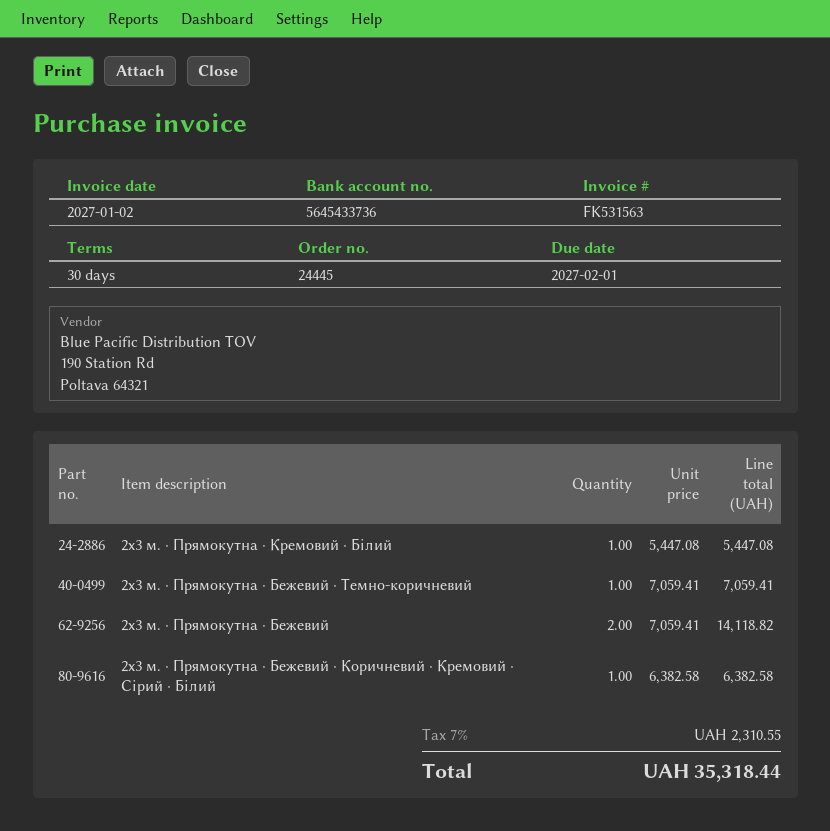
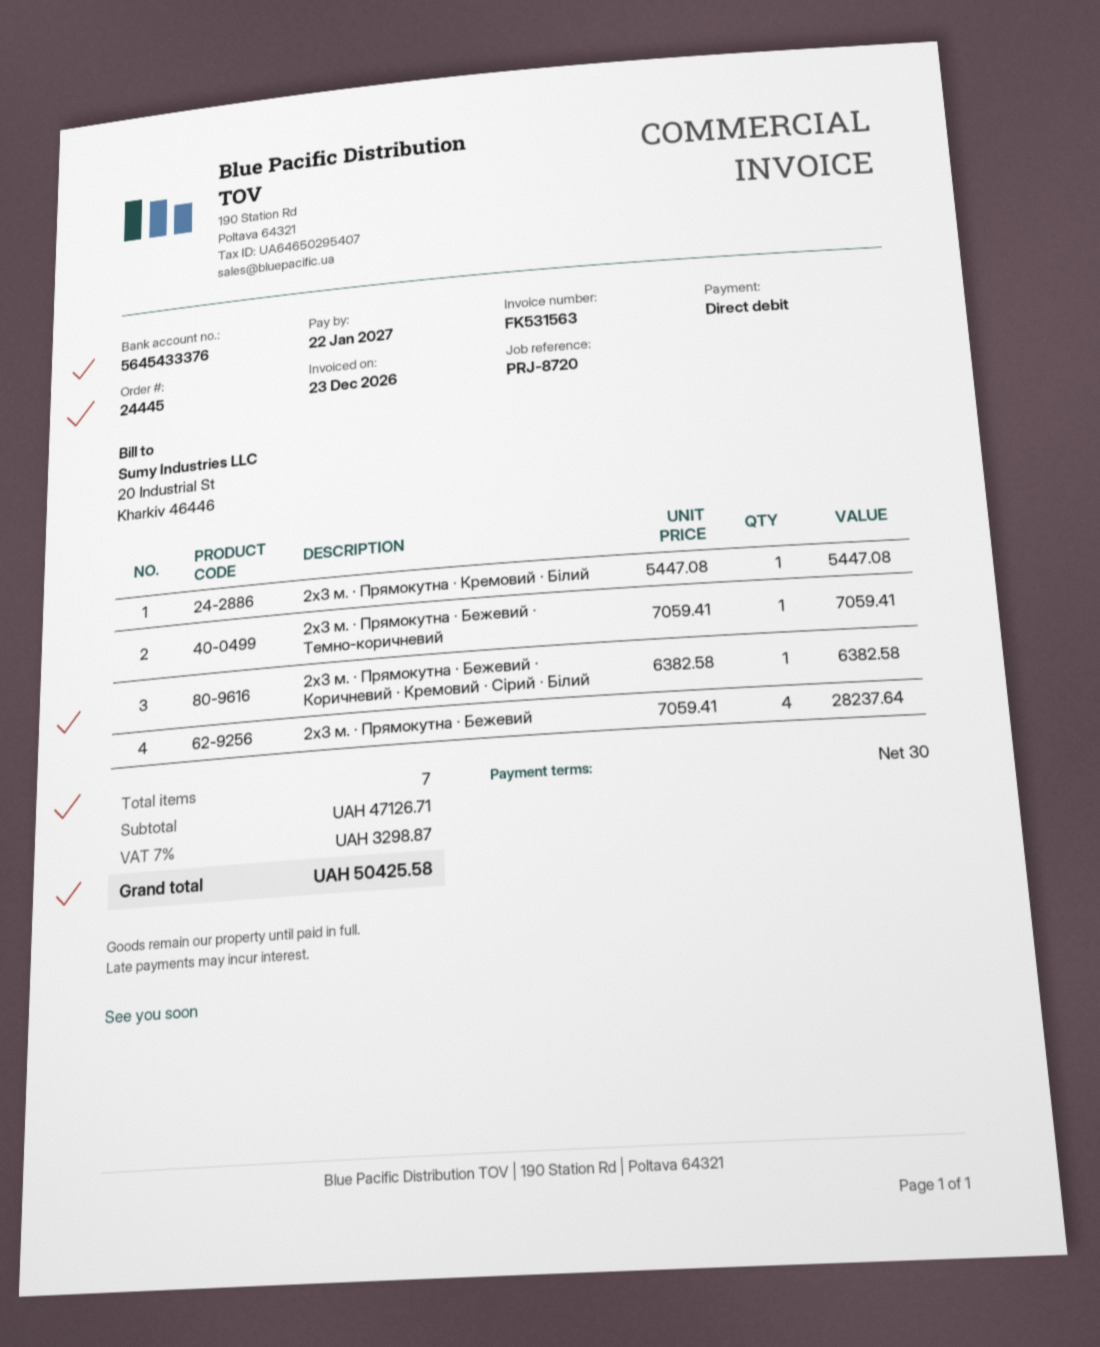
invoice date: 2027-01-02 -> 2026-12-23
due date: 2027-02-01 -> 2027-01-22
bank account: 5645433736 -> 5645433376
2x3 м. · Прямокутна · Бежевий: 2 x 7059.41 = 14118.82 -> 4 x 7059.41 = 28237.64
tax: 7% = 2310.55 -> 7% = 3298.87
total: 35318.44 -> 50425.58

